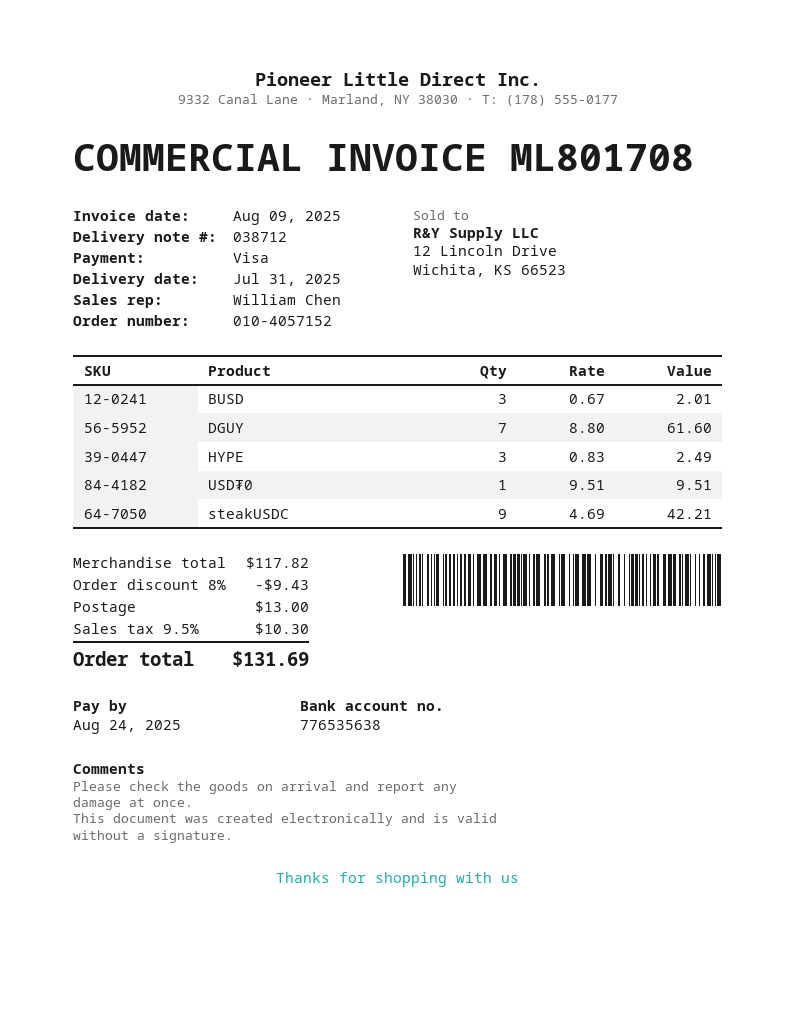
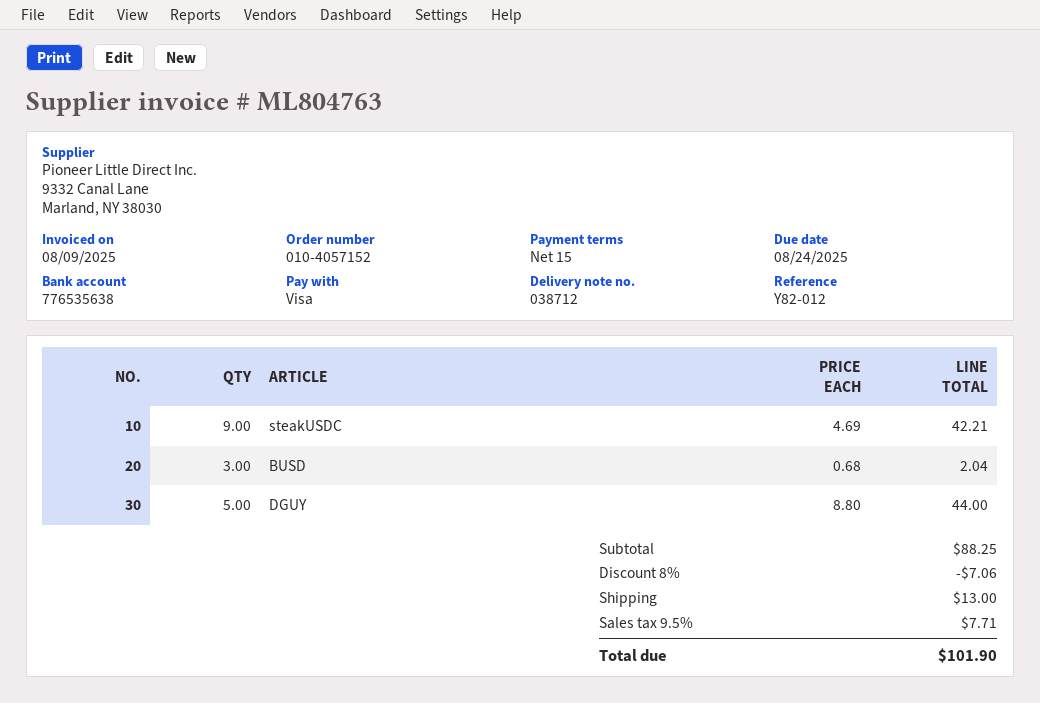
invoice number: ML801708 -> ML804763
BUSD: 3 x 0.67 = 2.01 -> 3 x 0.68 = 2.04
DGUY: 7 x 8.80 = 61.60 -> 5 x 8.80 = 44.00
HYPE: 3 x 0.83 = 2.49 -> none
USD₮0: 1 x 9.51 = 9.51 -> none
subtotal: 117.82 -> 88.25
discount: 8% = 9.43 -> 8% = 7.06
tax: 9.5% = 10.30 -> 9.5% = 7.71
total: 131.69 -> 101.90

